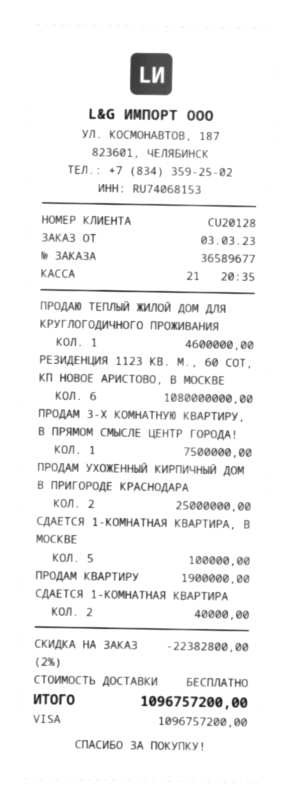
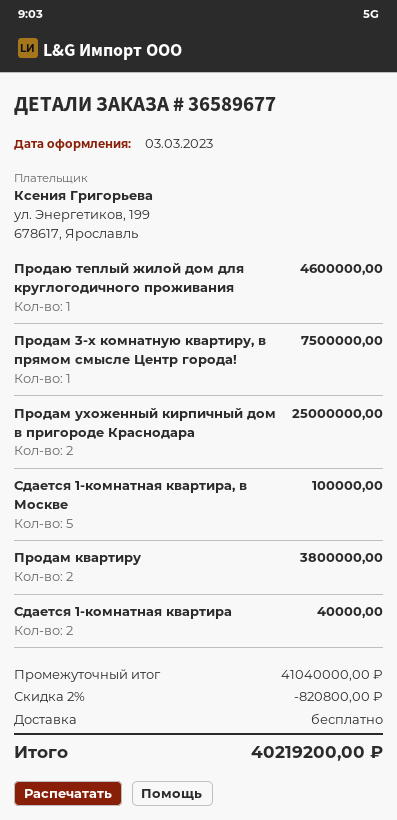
РЕЗИДЕНЦИЯ 1123 КВ. М., 60 СОТ, КП НОВОЕ АРИСТОВО, В МОСКВЕ: 6 for 1080000000.00 -> none
ПРОДАМ КВАРТИРУ: 1 for 1900000.00 -> 2 for 3800000.00
discount: 2% = 22382800.00 -> 2% = 820800.00
total: 1096757200.00 -> 40219200.00

